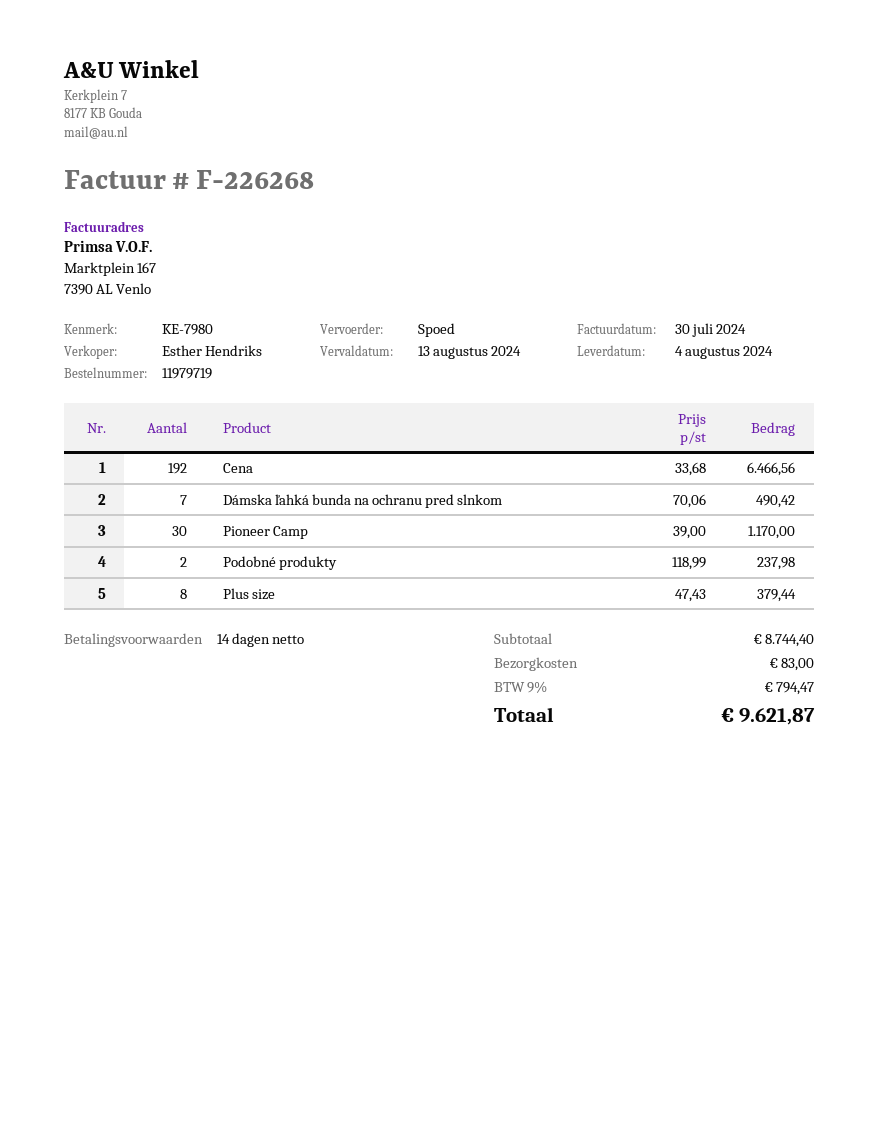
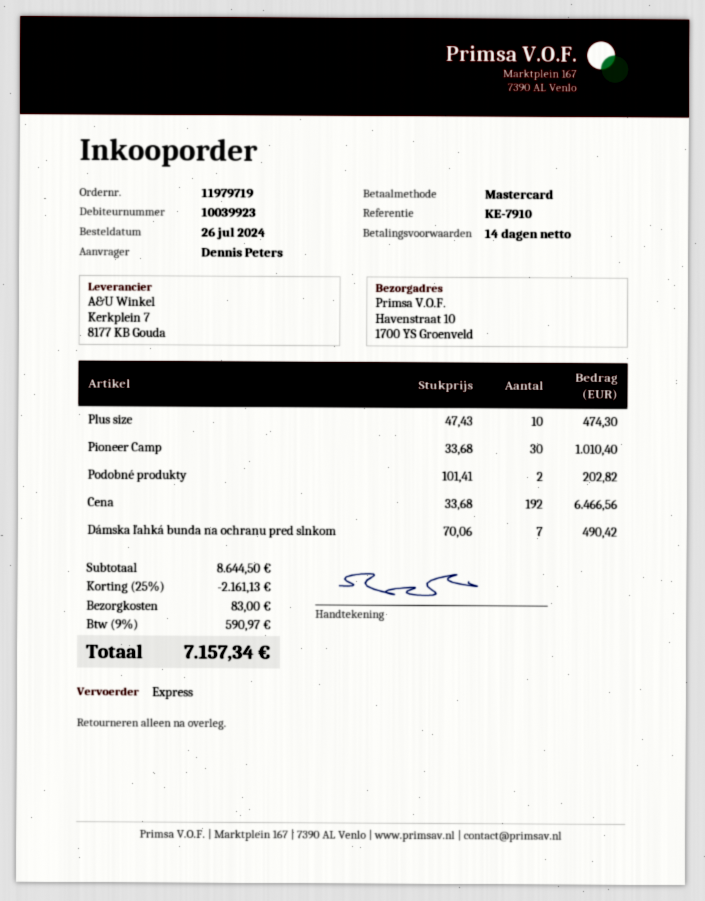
reference: KE-7980 -> KE-7910
Pioneer Camp: 30 x 39.00 = 1170.00 -> 30 x 33.68 = 1010.40
Podobné produkty: 2 x 118.99 = 237.98 -> 2 x 101.41 = 202.82
Plus size: 8 x 47.43 = 379.44 -> 10 x 47.43 = 474.30
subtotal: 8744.40 -> 8644.50
discount: none -> 25% = 2161.13
tax: 9% = 794.47 -> 9% = 590.97
total: 9621.87 -> 7157.34

